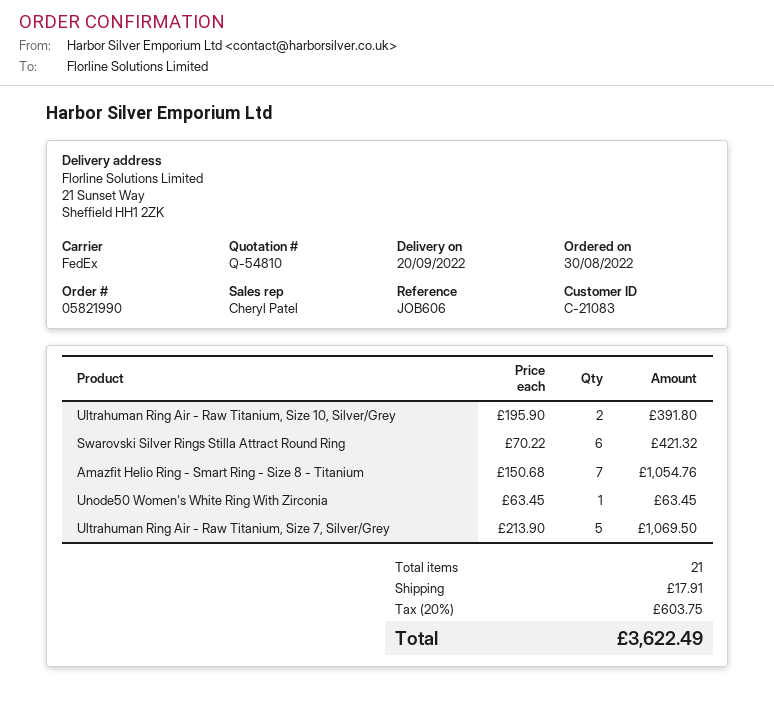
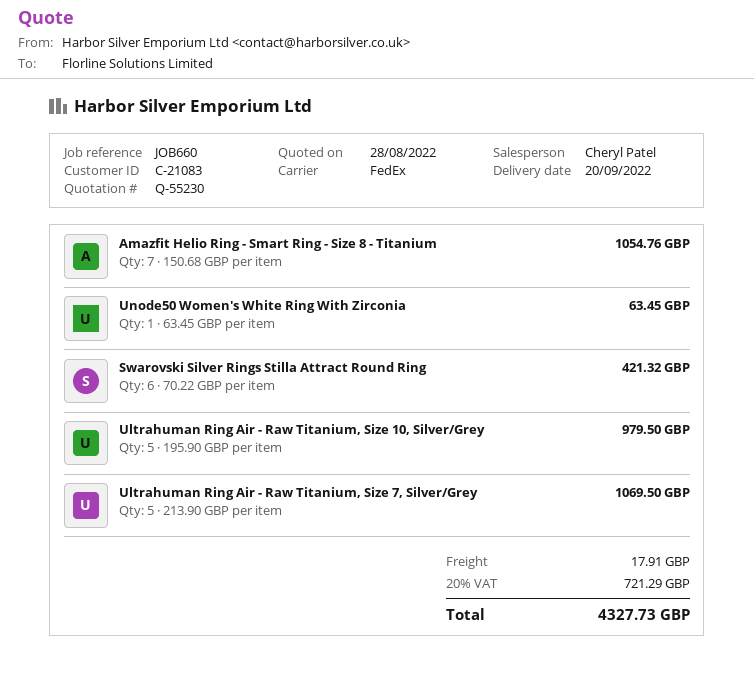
quote number: Q-54810 -> Q-55230
reference: JOB606 -> JOB660
Ultrahuman Ring Air - Raw Titanium, Size 10, Silver/Grey: 2 x 195.90 = 391.80 -> 5 x 195.90 = 979.50
tax: 20% = 603.75 -> 20% = 721.29
total: 3622.49 -> 4327.73

